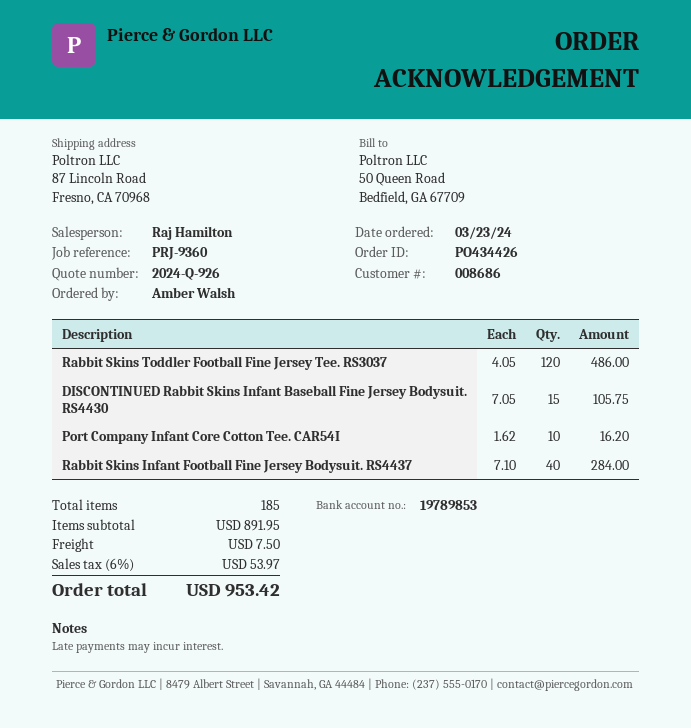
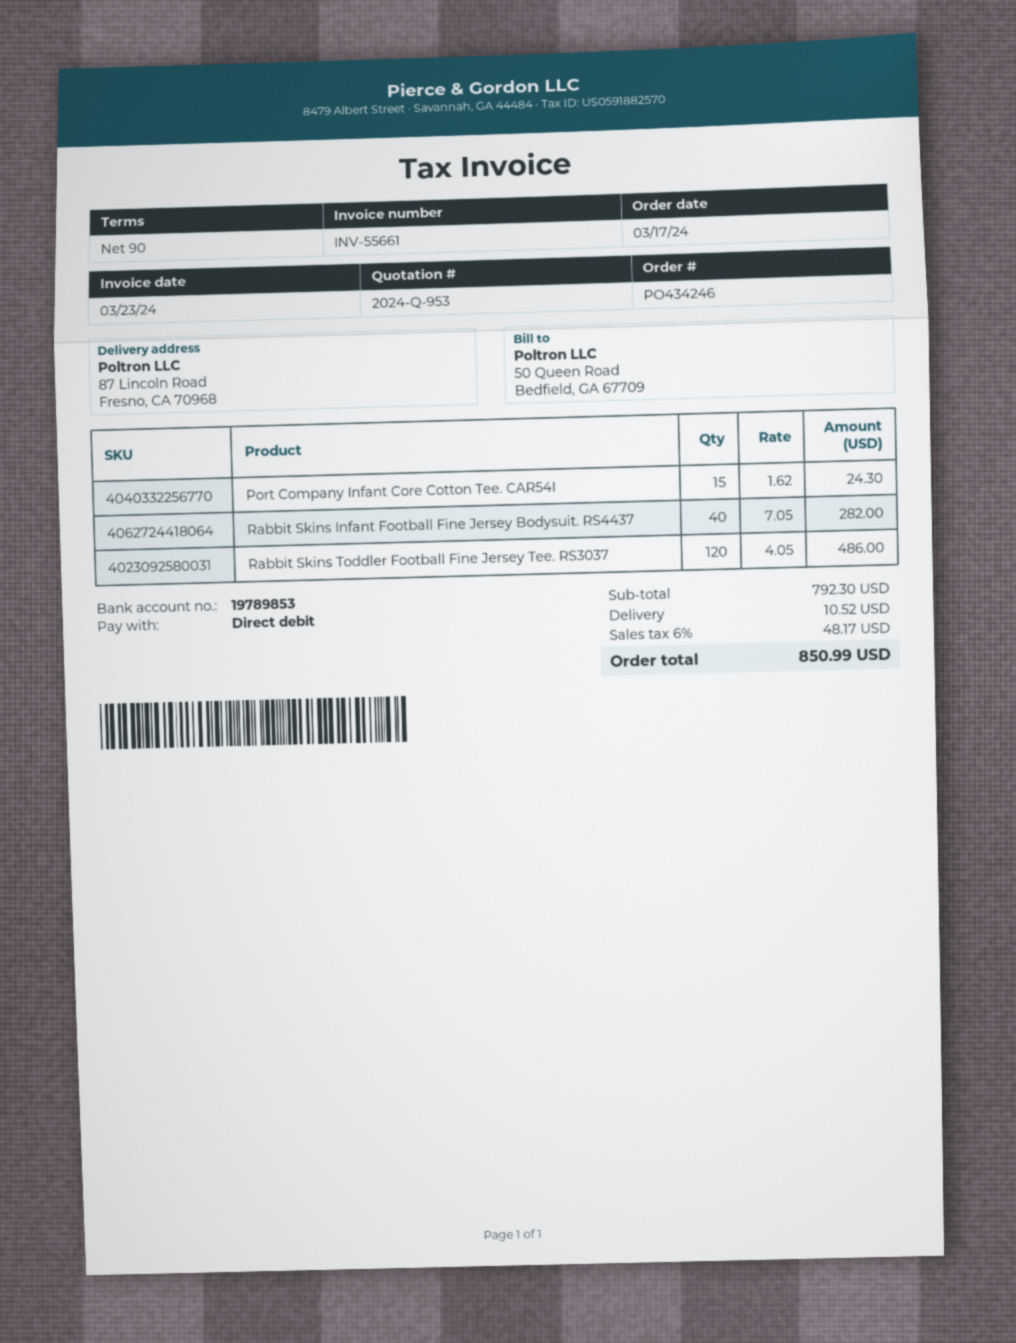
quote number: 2024-Q-926 -> 2024-Q-953
order number: PO434426 -> PO434246
order date: 2024-03-23 -> 2024-03-17
DISCONTINUED Rabbit Skins Infant Baseball Fine Jersey Bodysuit. RS4430: 15 x 7.05 = 105.75 -> none
Port Company Infant Core Cotton Tee. CAR54I: 10 x 1.62 = 16.20 -> 15 x 1.62 = 24.30
Rabbit Skins Infant Football Fine Jersey Bodysuit. RS4437: 40 x 7.10 = 284.00 -> 40 x 7.05 = 282.00
subtotal: 891.95 -> 792.30
shipping: 7.50 -> 10.52
tax: 6% = 53.97 -> 6% = 48.17
total: 953.42 -> 850.99

